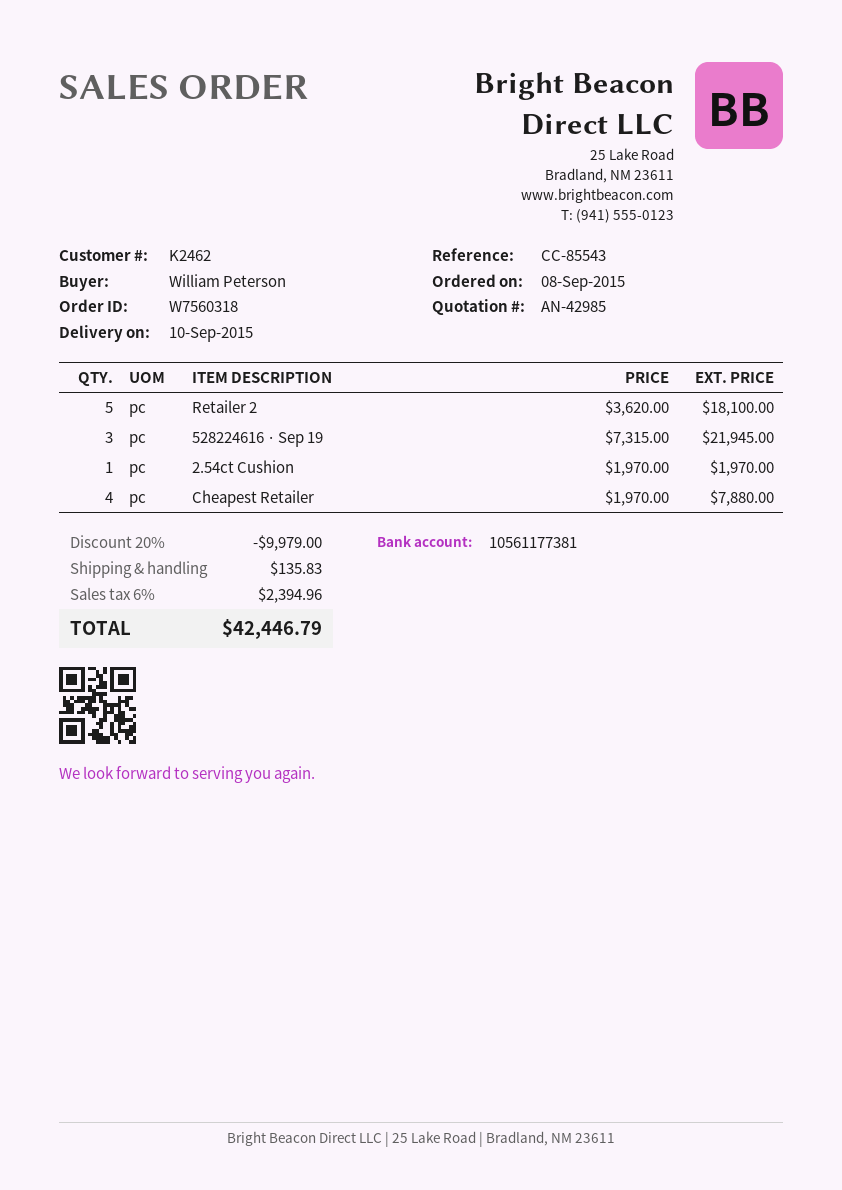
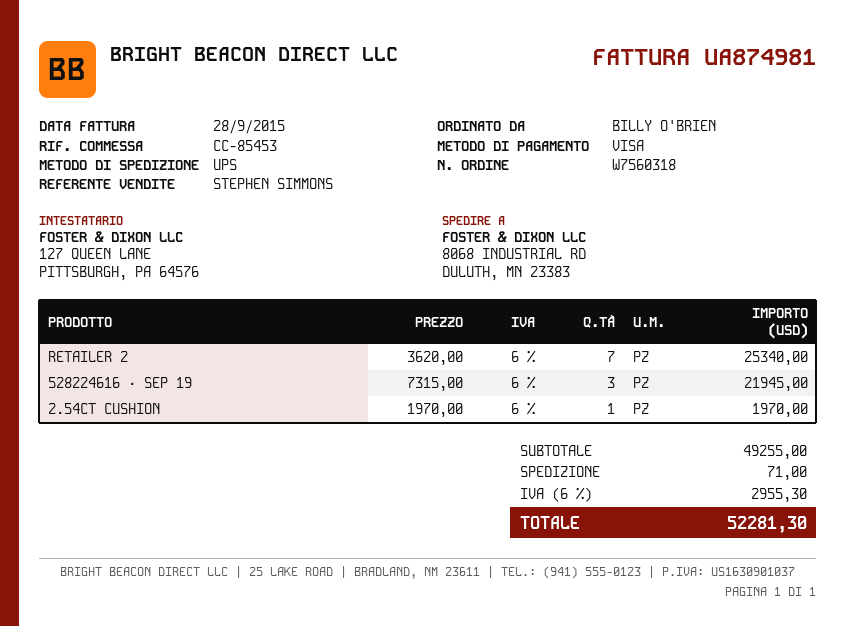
reference: CC-85543 -> CC-85453
ordered by: William Peterson -> BILLY O'BRIEN
Retailer 2: 5 x 3620.00 = 18100.00 -> 7 x 3620.00 = 25340.00
Cheapest Retailer: 4 x 1970.00 = 7880.00 -> none
discount: 20% = 9979.00 -> none
shipping: 135.83 -> 71.00
tax: 6% = 2394.96 -> 6% = 2955.30
total: 42446.79 -> 52281.30

